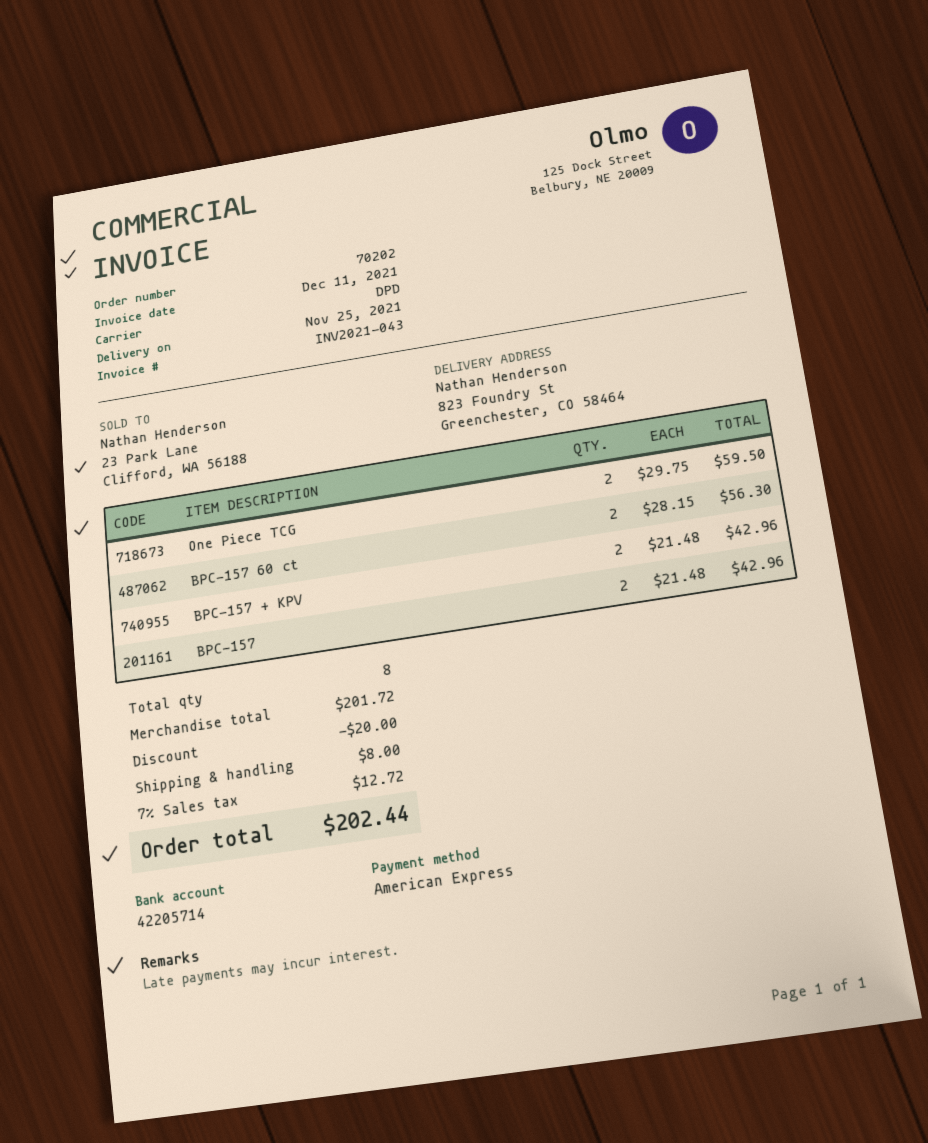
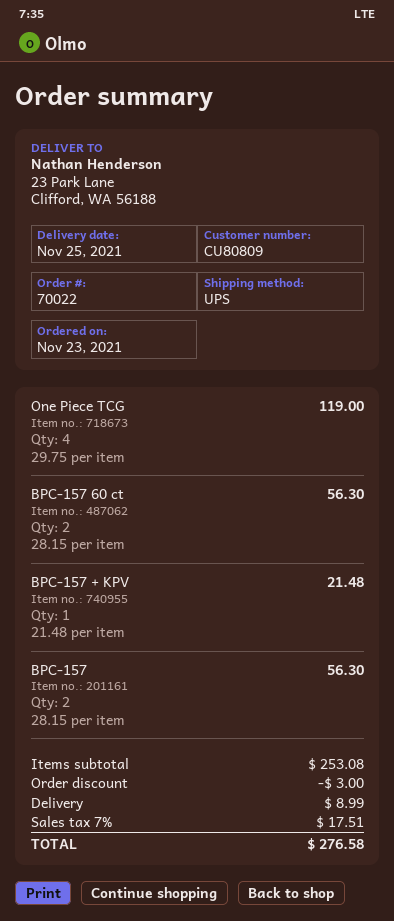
order number: 70202 -> 70022
shipping method: DPD -> UPS
ship to: 823 Foundry St, Greenchester, CO 58464 -> 23 Park Lane, Clifford, WA 56188
One Piece TCG: 2 x 29.75 = 59.50 -> 4 x 29.75 = 119.00
BPC-157 + KPV: 2 x 21.48 = 42.96 -> 1 x 21.48 = 21.48
BPC-157: 2 x 21.48 = 42.96 -> 2 x 28.15 = 56.30
subtotal: 201.72 -> 253.08
discount: 20.00 -> 3.00
shipping: 8.00 -> 8.99
tax: 7% = 12.72 -> 7% = 17.51
total: 202.44 -> 276.58

